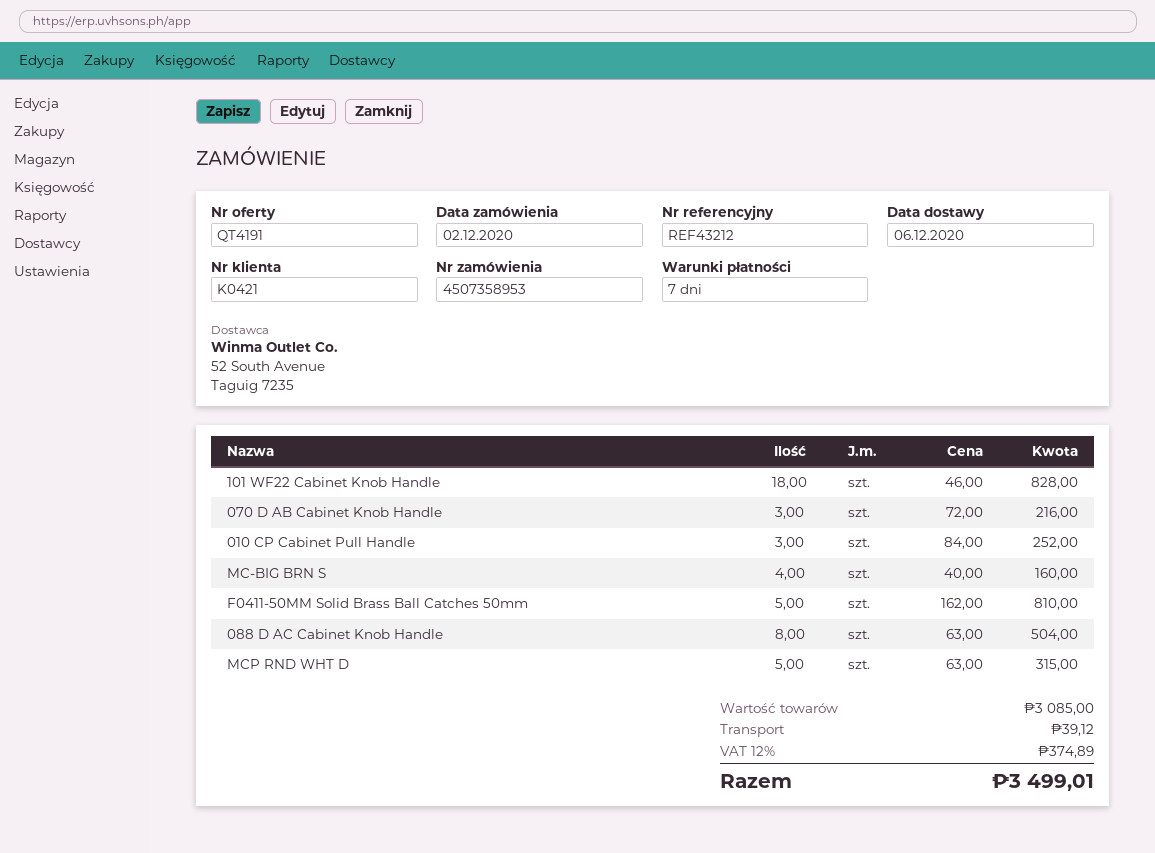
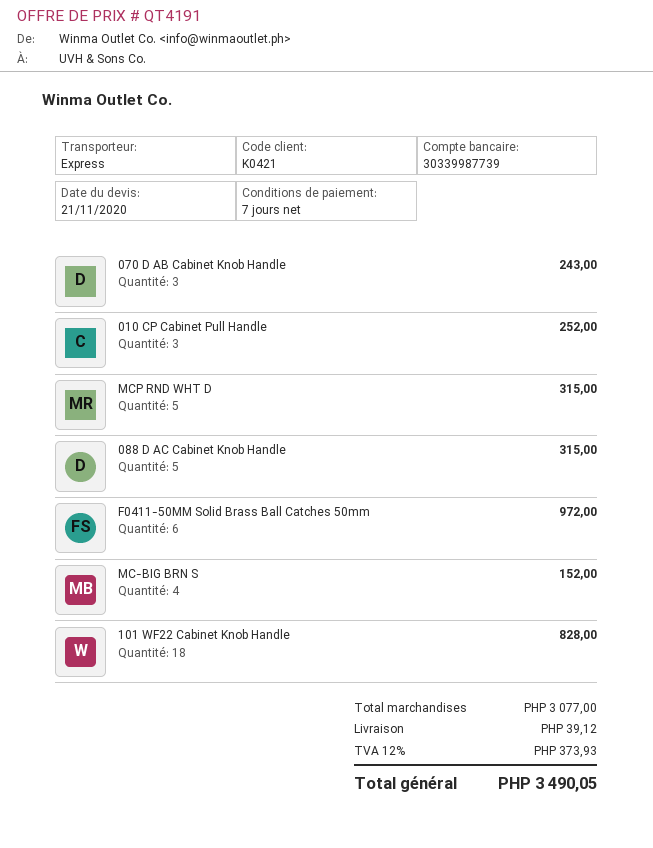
070 D AB Cabinet Knob Handle: 3 for 216.00 -> 3 for 243.00
MC-BIG BRN S: 4 for 160.00 -> 4 for 152.00
F0411-50MM Solid Brass Ball Catches 50mm: 5 for 810.00 -> 6 for 972.00
088 D AC Cabinet Knob Handle: 8 for 504.00 -> 5 for 315.00
subtotal: 3085.00 -> 3077.00
tax: 12% = 374.89 -> 12% = 373.93
total: 3499.01 -> 3490.05

